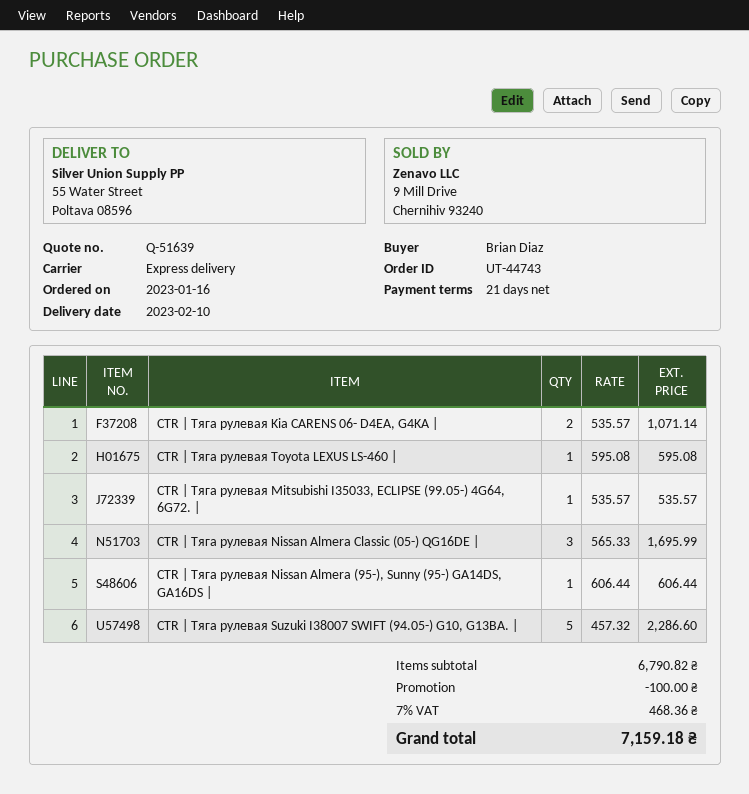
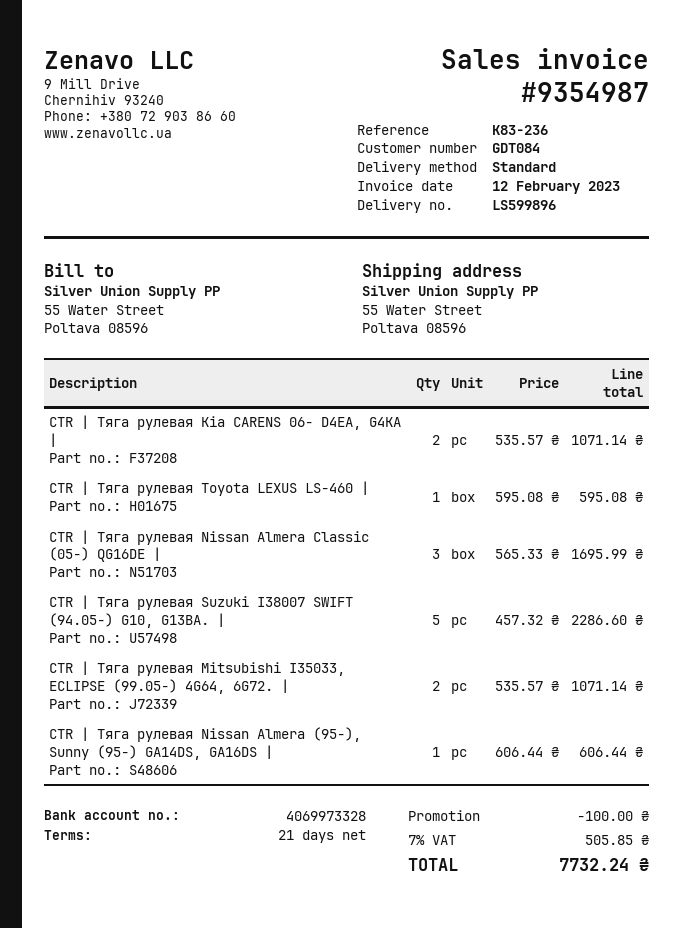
shipping method: express -> standard
CTR | Тяга рулевая Mitsubishi I35033, ECLIPSE (99.05-) 4G64, 6G72. |: 1 x 535.57 = 535.57 -> 2 x 535.57 = 1071.14
tax: 7% = 468.36 -> 7% = 505.85
total: 7159.18 -> 7732.24

